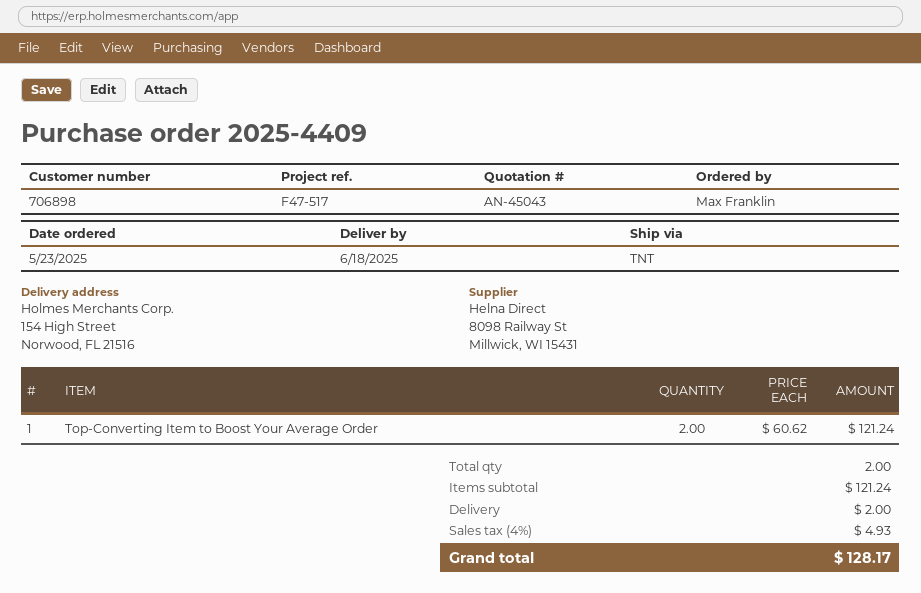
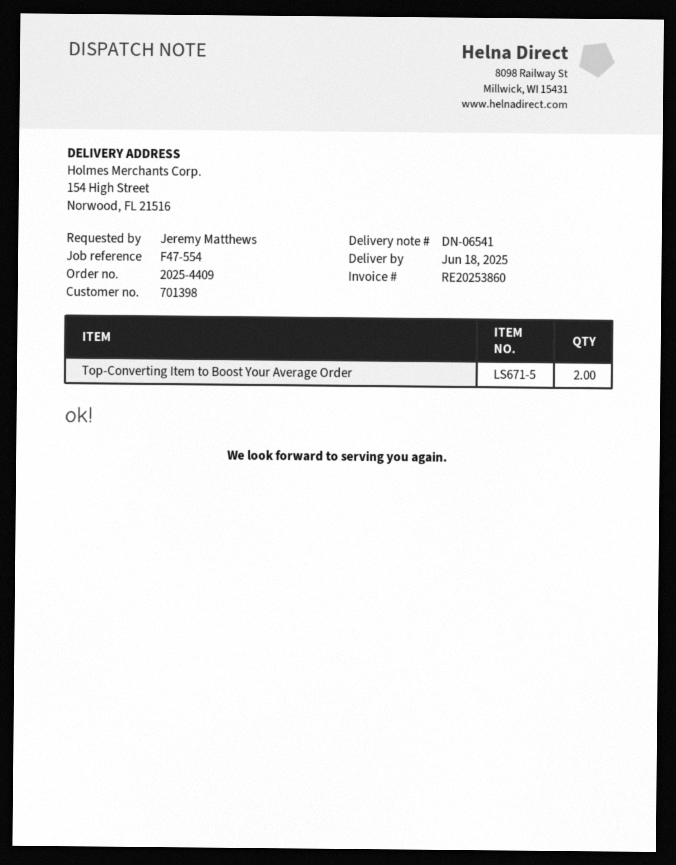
customer number: 706898 -> 701398
reference: F47-517 -> F47-554
ordered by: Max Franklin -> Jeremy Matthews

